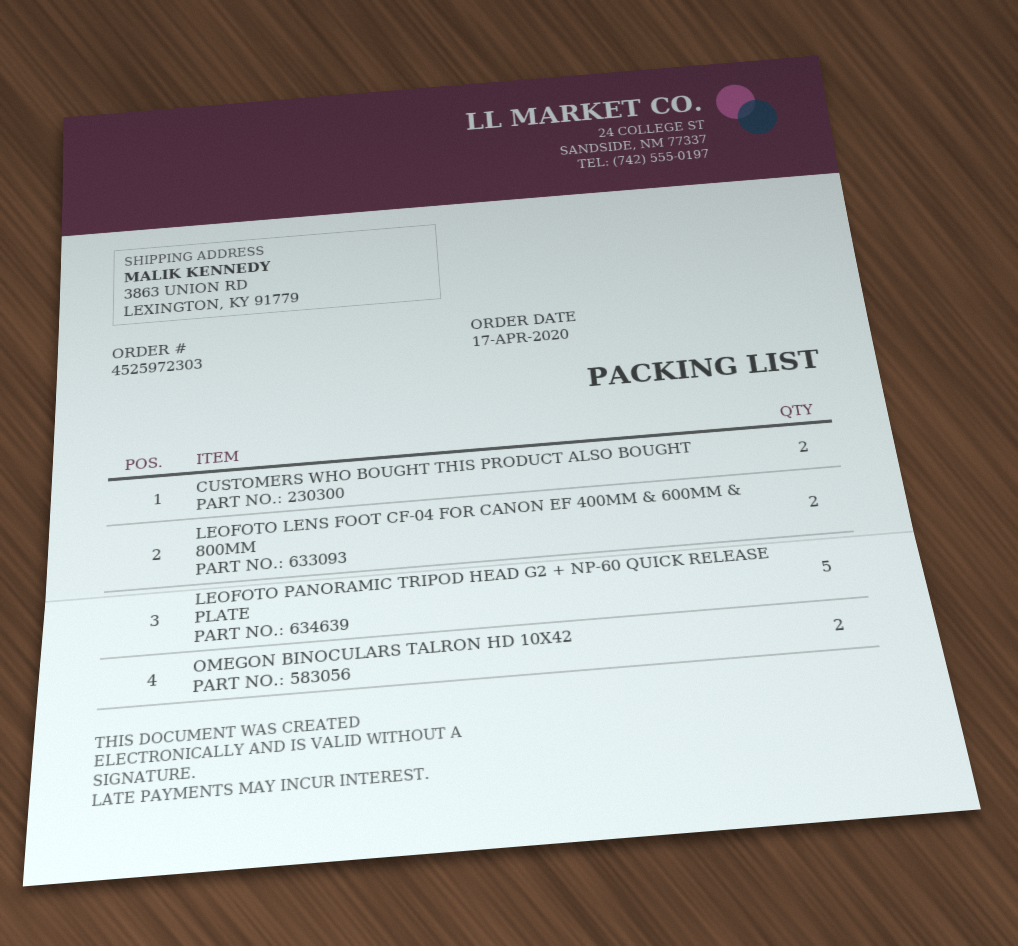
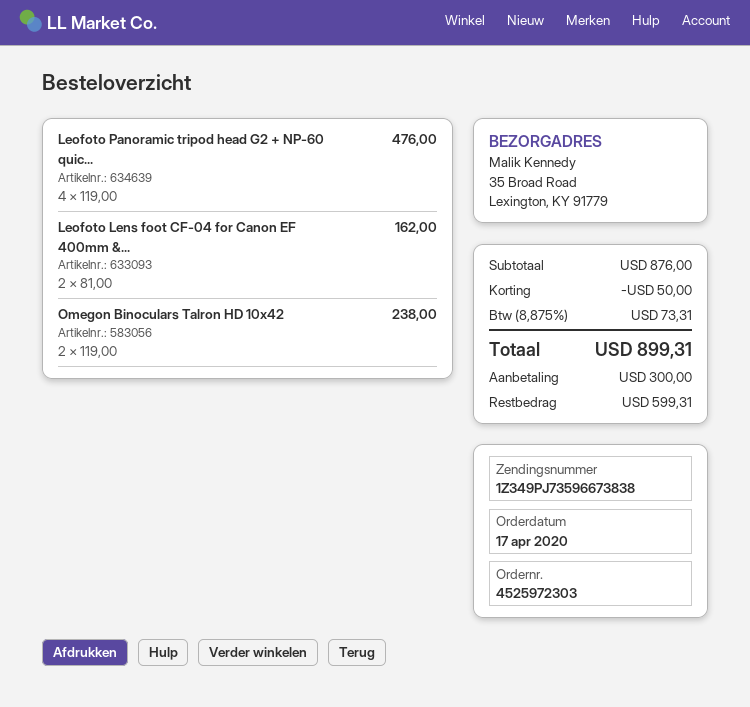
ship to: 3863 UNION RD, LEXINGTON, KY 91779 -> 35 Broad Road, Lexington, KY 91779
CUSTOMERS WHO BOUGHT THIS PRODUCT ALSO BOUGHT: 2 -> none
LEOFOTO PANORAMIC TRIPOD HEAD G2 + NP-60 QUICK RELEASE PLATE: 5 -> 4

